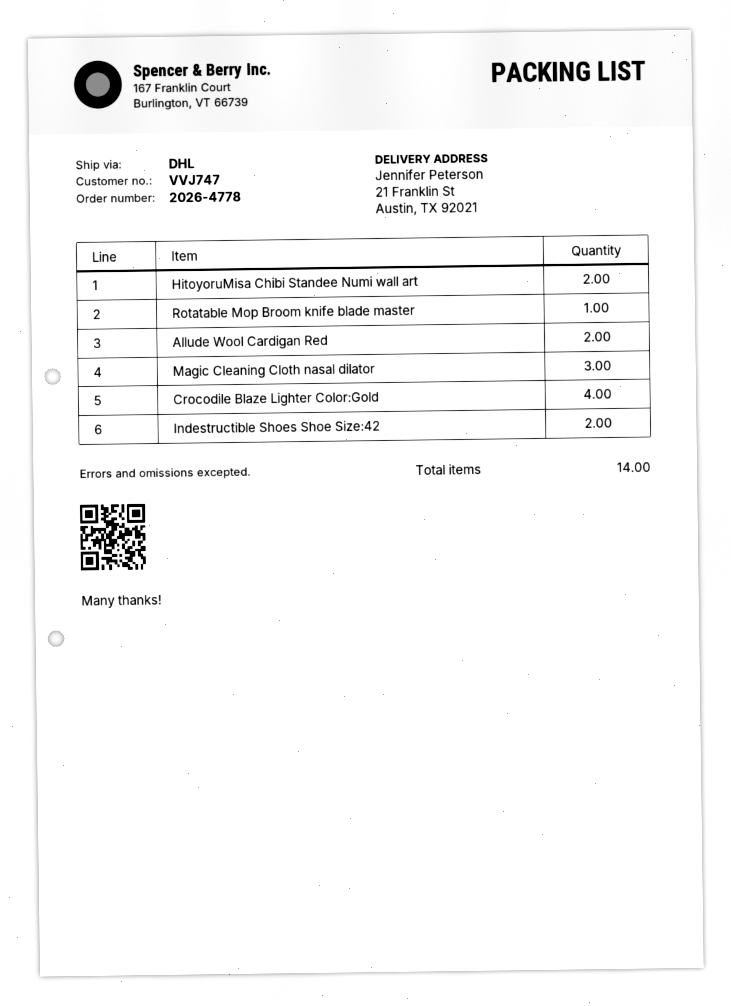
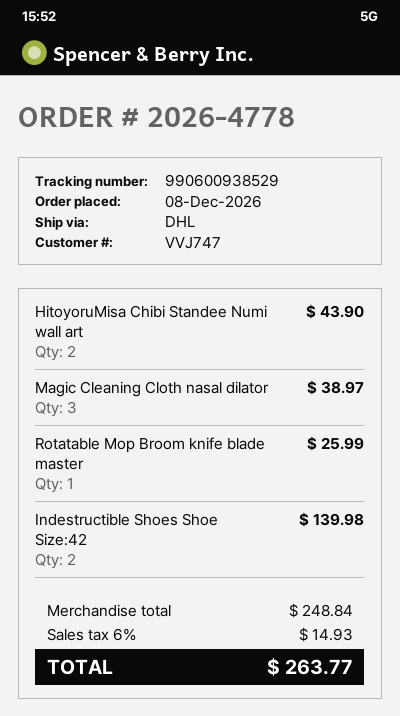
Allude Wool Cardigan Red: 2 -> none
Crocodile Blaze Lighter Color:Gold: 4 -> none

